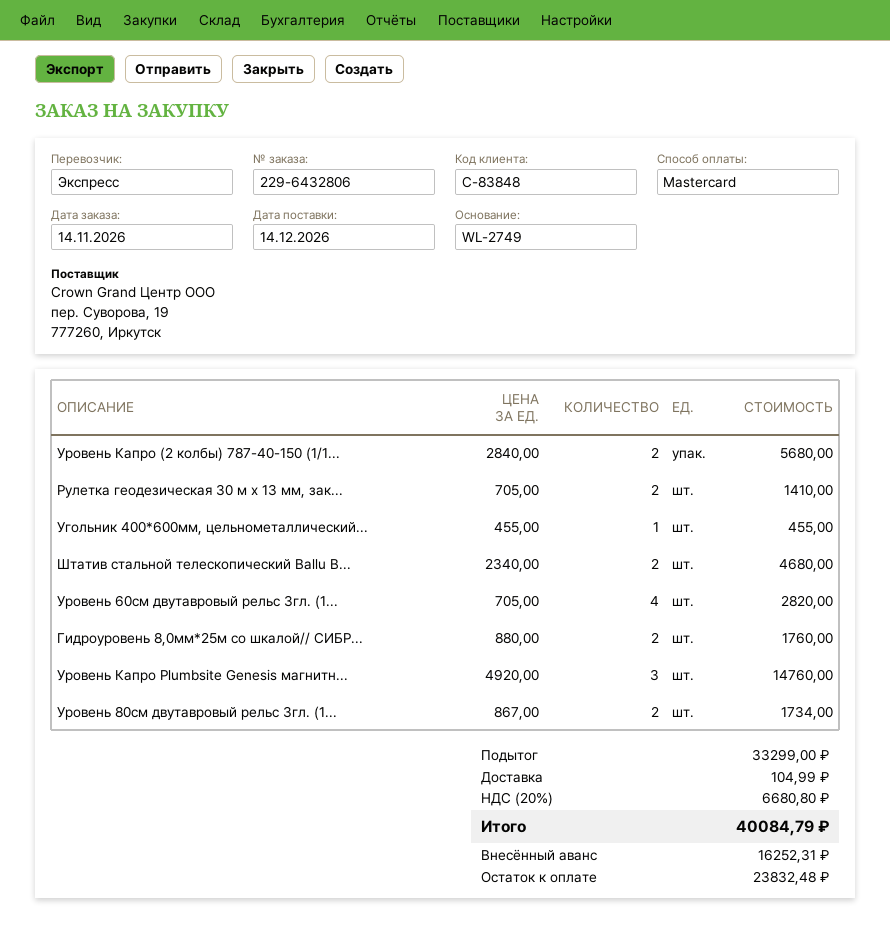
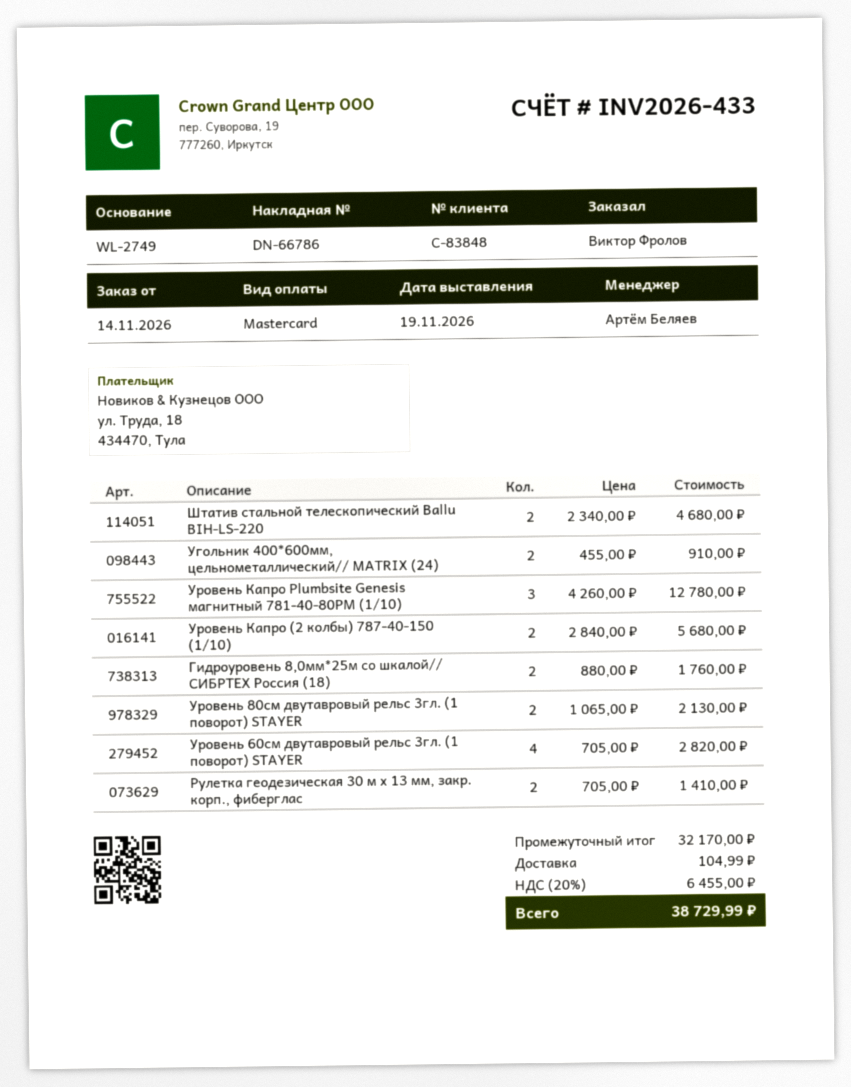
Угольник 400*600мм, цельнометаллический...: 1 x 455.00 = 455.00 -> 2 x 455.00 = 910.00
Уровень Капро Plumbsite Genesis магнитн...: 3 x 4920.00 = 14760.00 -> 3 x 4260.00 = 12780.00
Уровень 80см двутавровый рельс 3гл. (1...: 2 x 867.00 = 1734.00 -> 2 x 1065.00 = 2130.00
subtotal: 33299.00 -> 32170.00
tax: 20% = 6680.80 -> 20% = 6455.00
total: 40084.79 -> 38729.99

